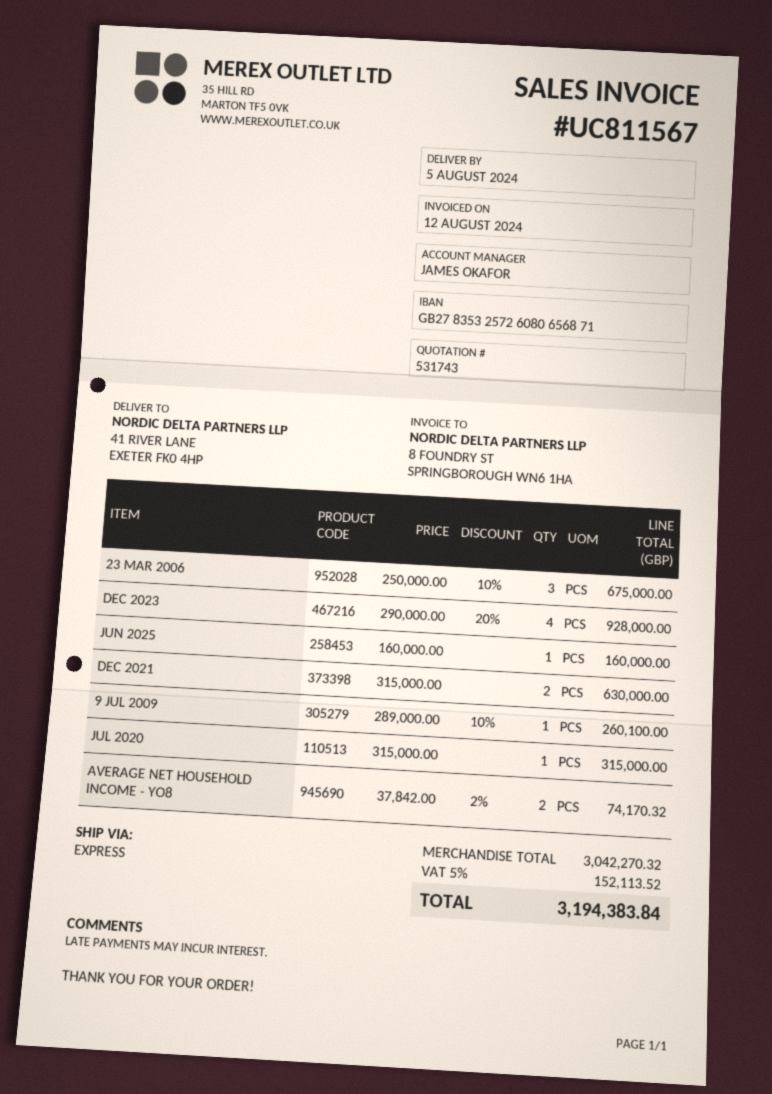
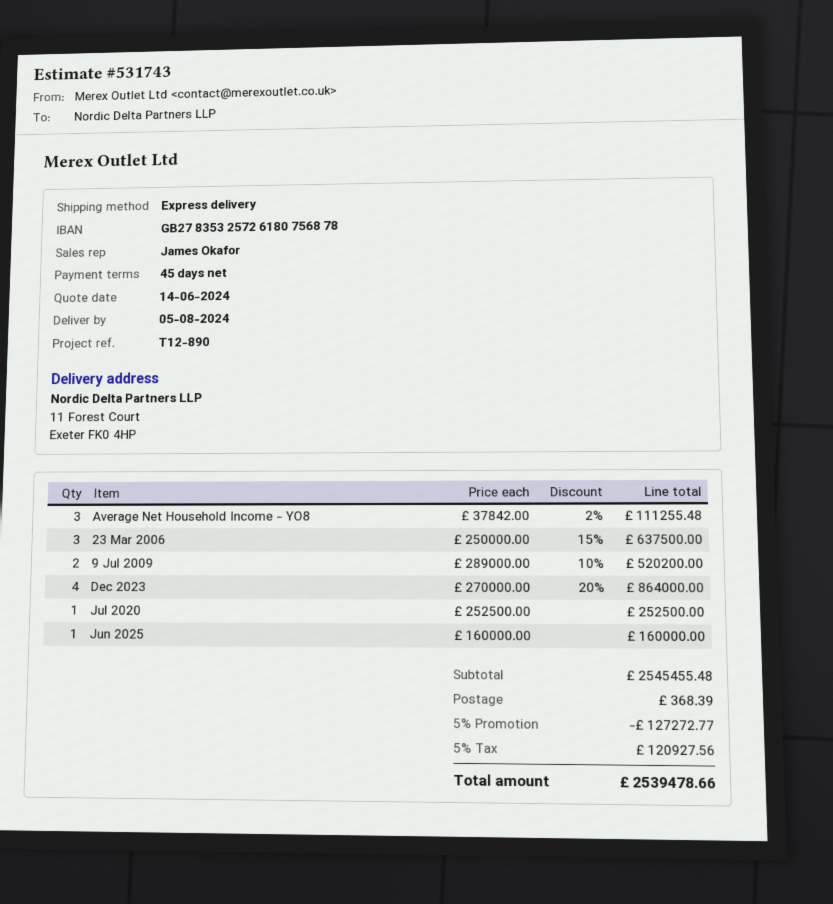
bank account: GB27835325726080656871 -> GB27835325726180756878
ship to: 41 RIVER LANE, EXETER FK0 4HP -> 11 Forest Court, Exeter FK0 4HP
23 MAR 2006: 3 x 250000.00 - 10% = 675000.00 -> 3 x 250000.00 - 15% = 637500.00
DEC 2023: 4 x 290000.00 - 20% = 928000.00 -> 4 x 270000.00 - 20% = 864000.00
DEC 2021: 2 x 315000.00 = 630000.00 -> none
9 JUL 2009: 1 x 289000.00 - 10% = 260100.00 -> 2 x 289000.00 - 10% = 520200.00
JUL 2020: 1 x 315000.00 = 315000.00 -> 1 x 252500.00 = 252500.00
AVERAGE NET HOUSEHOLD INCOME - YO8: 2 x 37842.00 - 2% = 74170.32 -> 3 x 37842.00 - 2% = 111255.48
subtotal: 3042270.32 -> 2545455.48
discount: none -> 5% = 127272.77
shipping: none -> 368.39
tax: 5% = 152113.52 -> 5% = 120927.56
total: 3194383.84 -> 2539478.66

